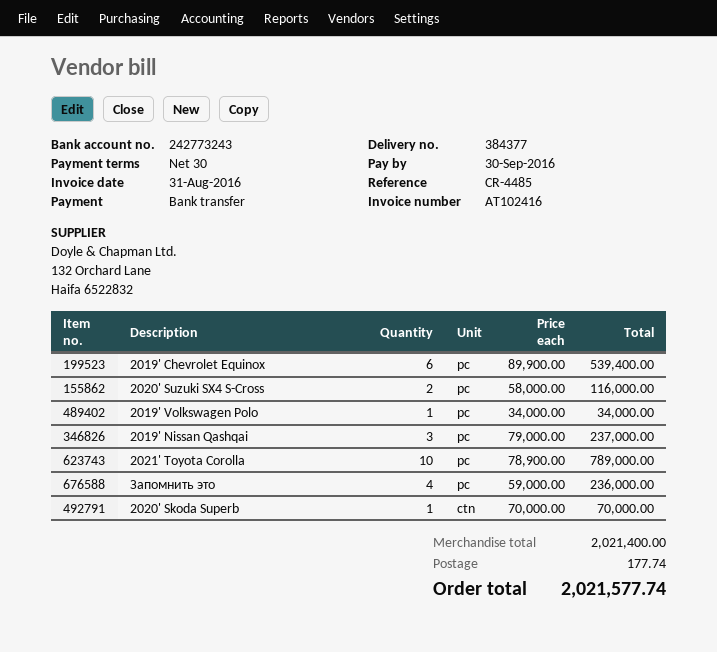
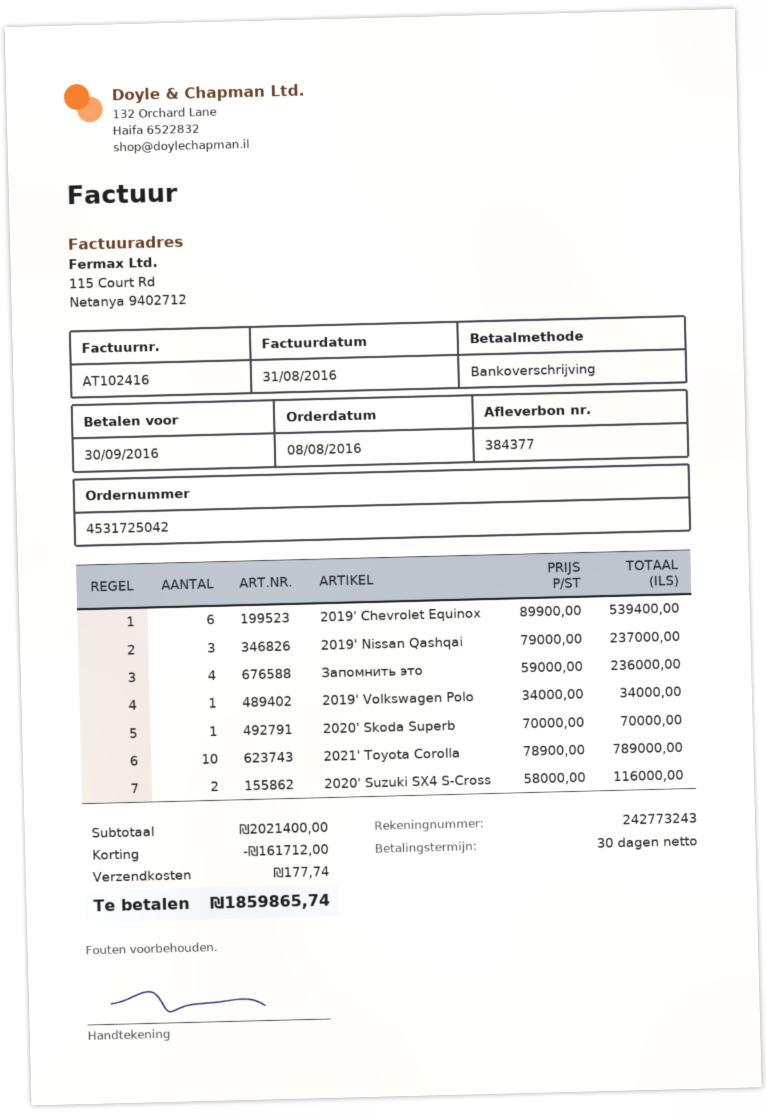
discount: none -> 161712.00
total: 2021577.74 -> 1859865.74

